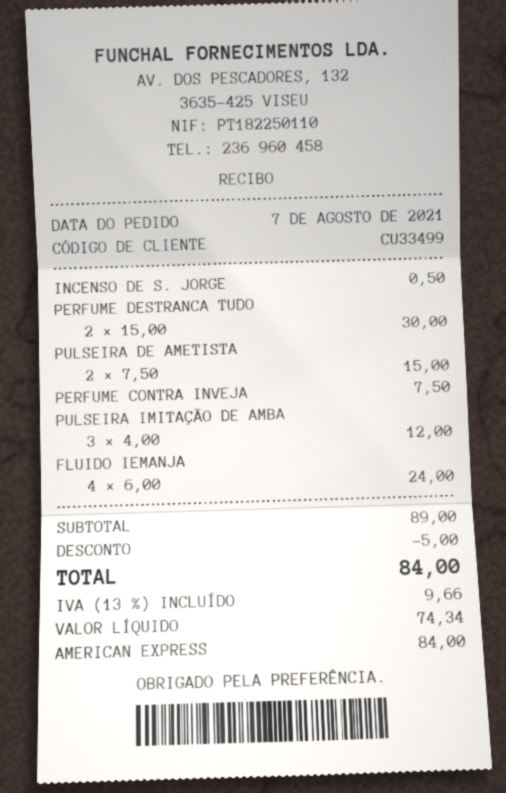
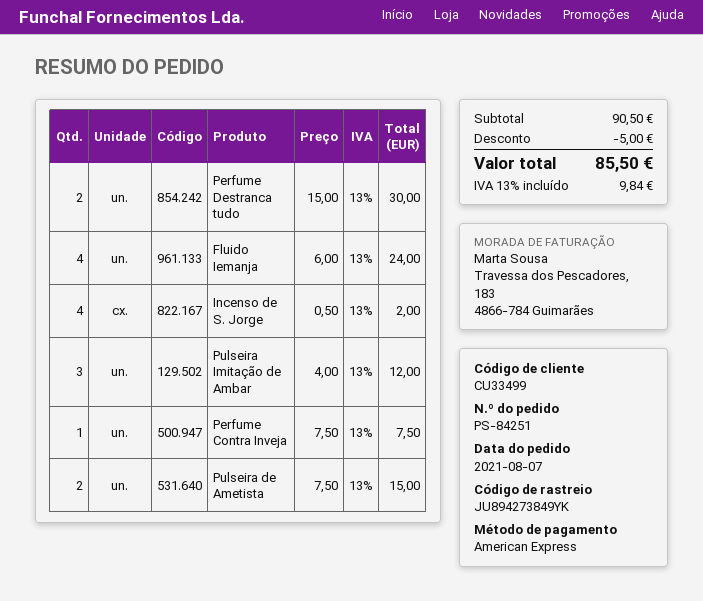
INCENSO DE S. JORGE: 1 x 0.50 = 0.50 -> 4 x 0.50 = 2.00
subtotal: 89.00 -> 90.50
tax: 13% = 9.66 -> 13% = 9.84
total: 84.00 -> 85.50

